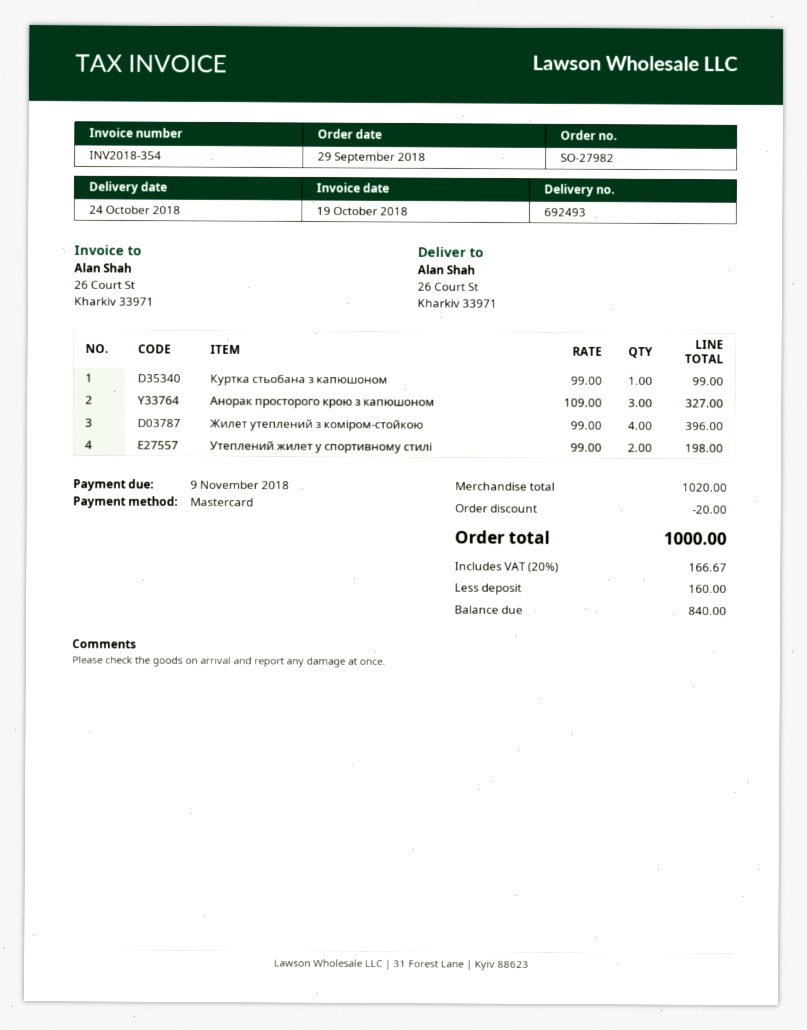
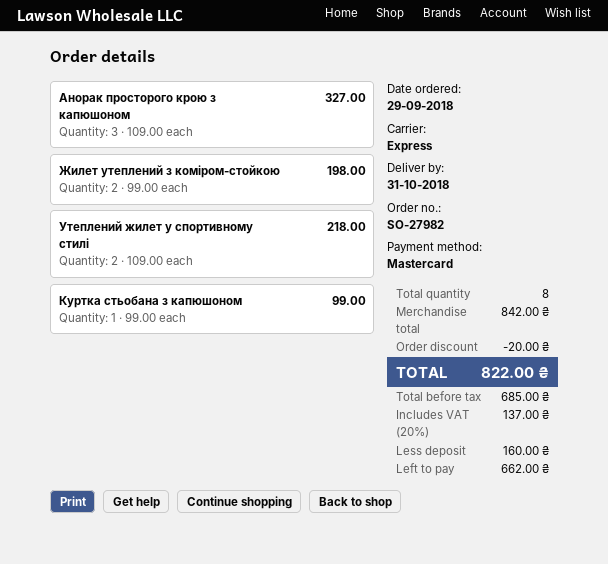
delivery date: 2018-10-24 -> 2018-10-31
Жилет утеплений з коміром-стойкою: 4 x 99.00 = 396.00 -> 2 x 99.00 = 198.00
Утеплений жилет у спортивному стилі: 2 x 99.00 = 198.00 -> 2 x 109.00 = 218.00
subtotal: 1020.00 -> 842.00
tax: 20% = 166.67 -> 20% = 137.00
total: 1000.00 -> 822.00
balance: 840.00 -> 662.00

